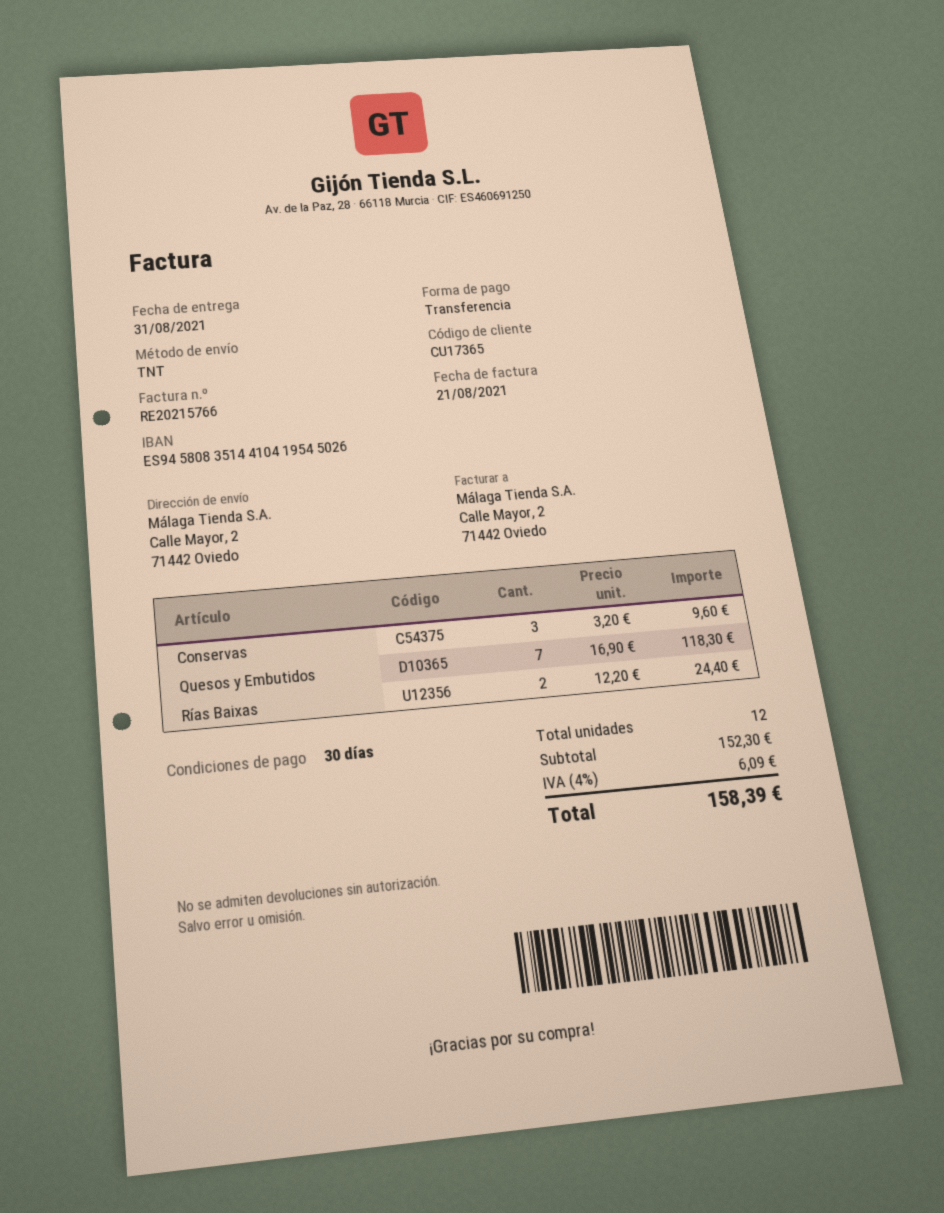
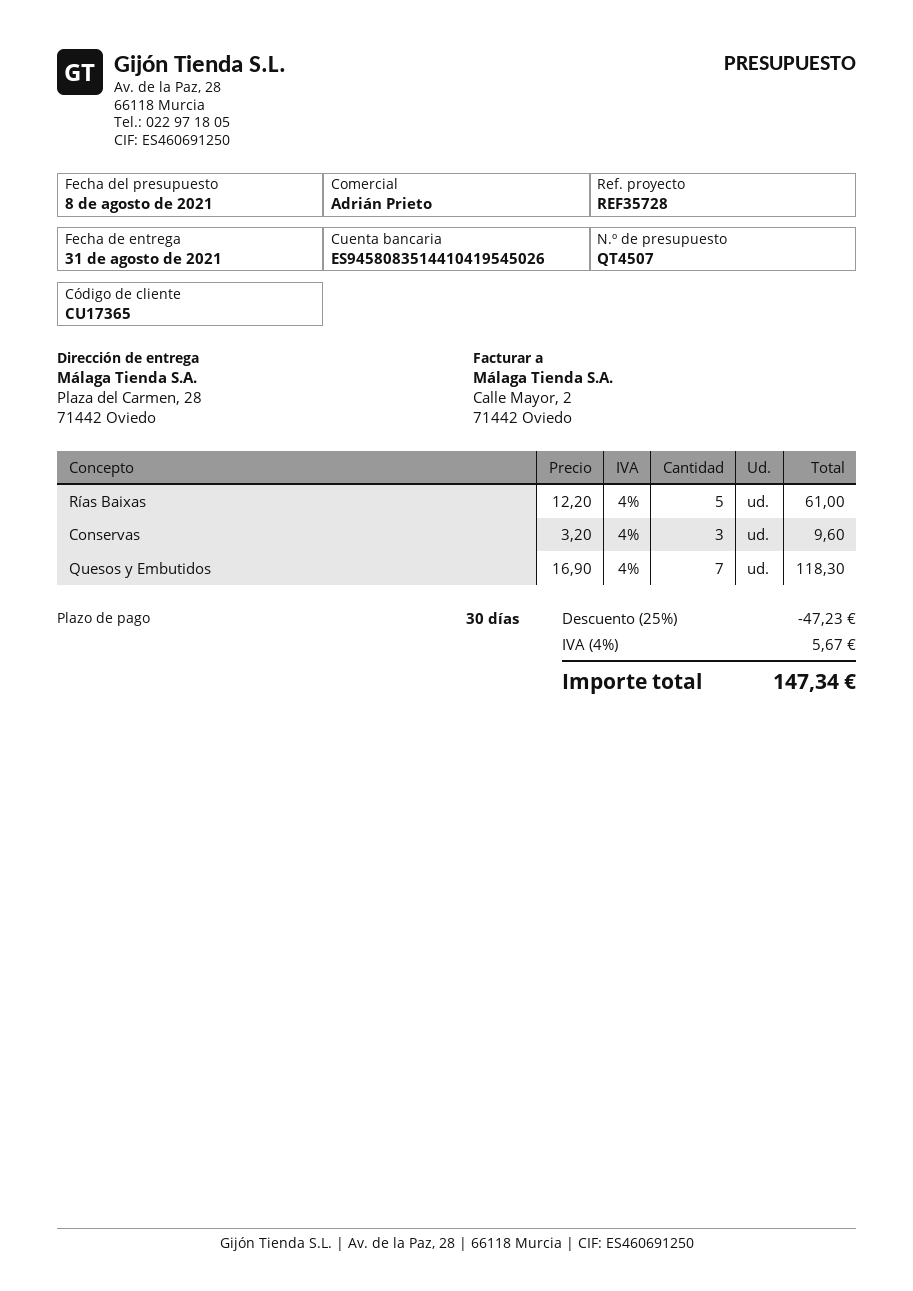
ship to: Calle Mayor, 2, 71442 Oviedo -> Plaza del Carmen, 28, 71442 Oviedo
Rías Baixas: 2 x 12.20 = 24.40 -> 5 x 12.20 = 61.00
discount: none -> 25% = 47.23
tax: 4% = 6.09 -> 4% = 5.67
total: 158.39 -> 147.34

